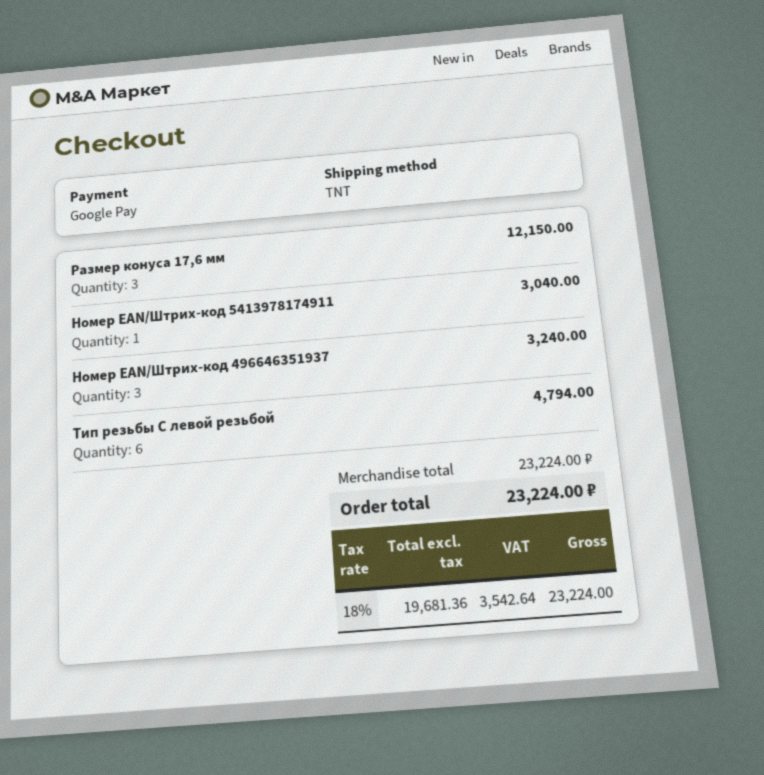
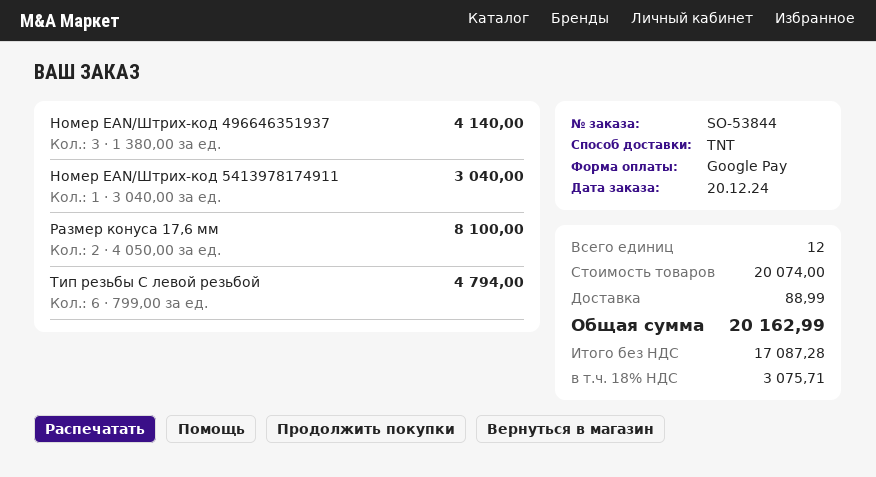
Размер конуса 17,6 мм: 3 for 12150.00 -> 2 for 8100.00
Номер EAN/Штрих-код 496646351937: 3 for 3240.00 -> 3 for 4140.00
subtotal: 23224.00 -> 20074.00
shipping: none -> 88.99
net: 19681.36 -> 17087.28
tax: 18% = 3542.64 -> 18% = 3075.71
total: 23224.00 -> 20162.99

